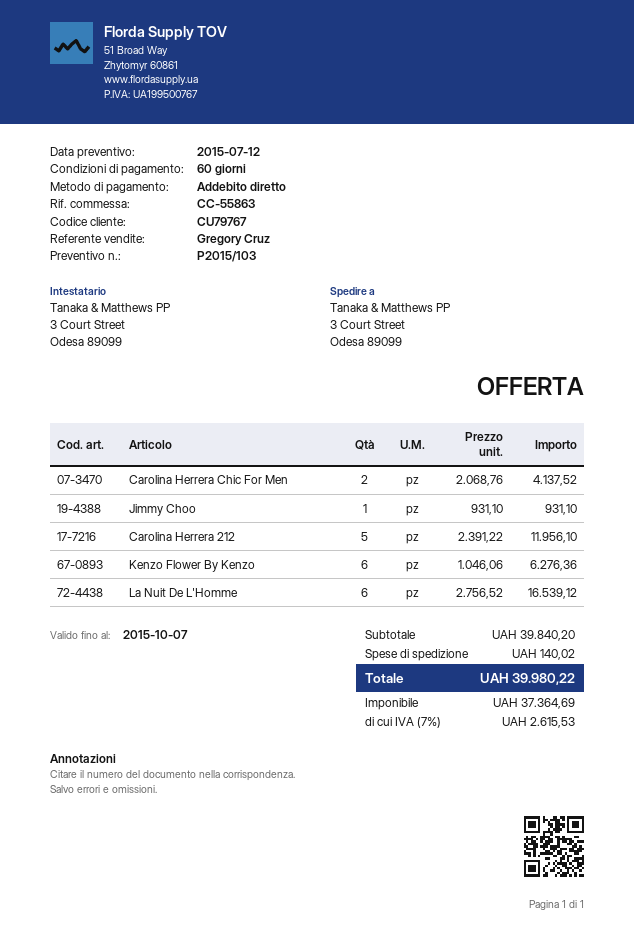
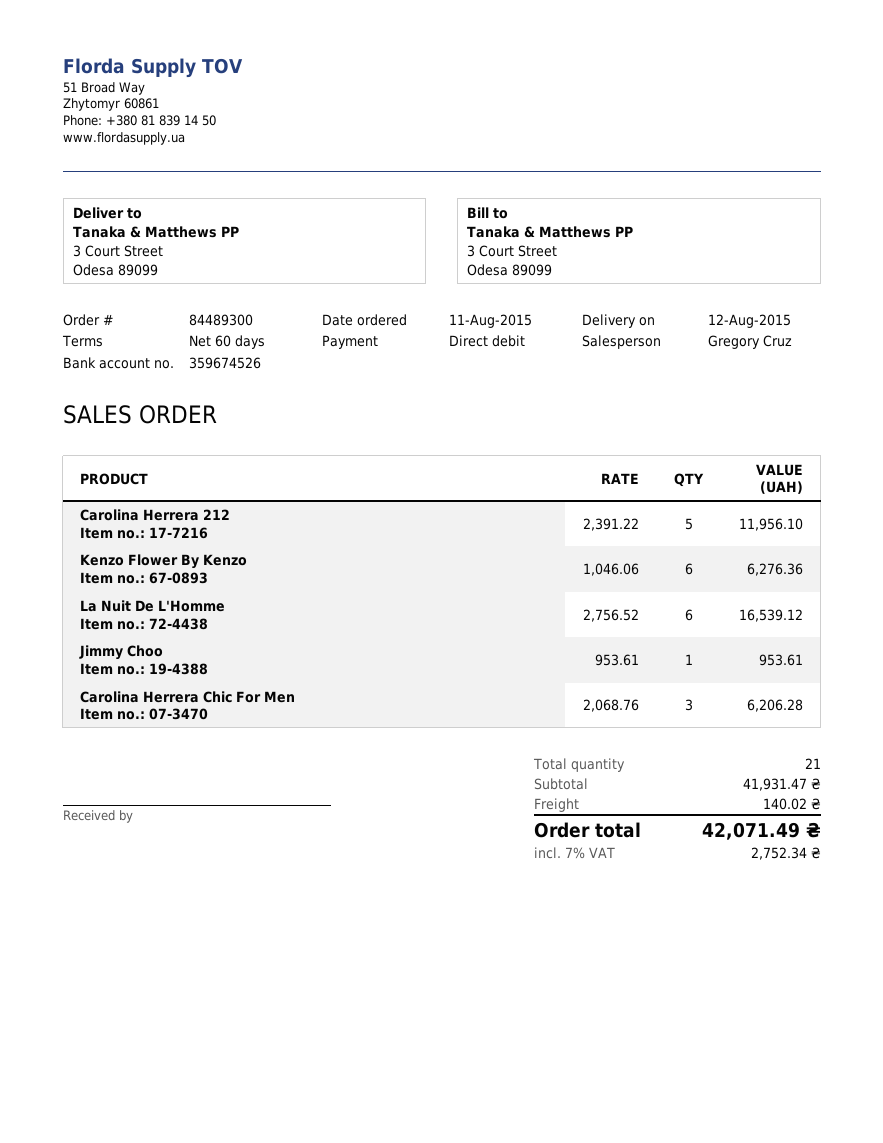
Carolina Herrera Chic For Men: 2 x 2068.76 = 4137.52 -> 3 x 2068.76 = 6206.28
Jimmy Choo: 1 x 931.10 = 931.10 -> 1 x 953.61 = 953.61
subtotal: 39840.20 -> 41931.47
tax: 7% = 2615.53 -> 7% = 2752.34
total: 39980.22 -> 42071.49

